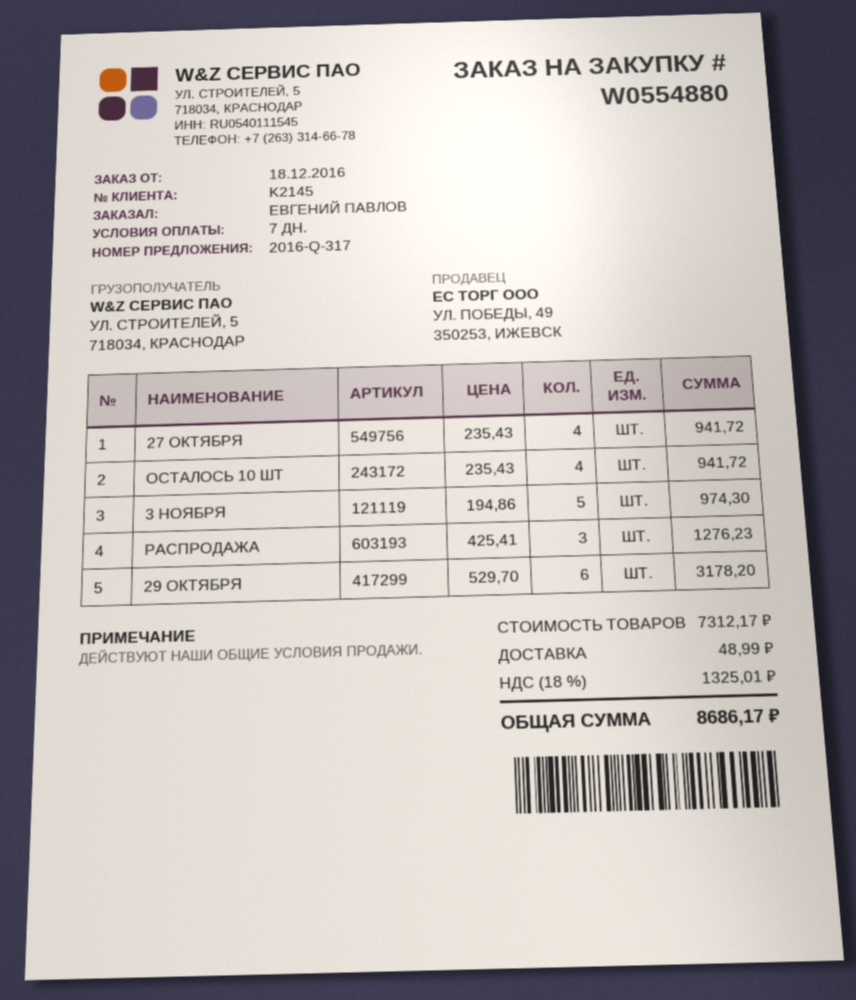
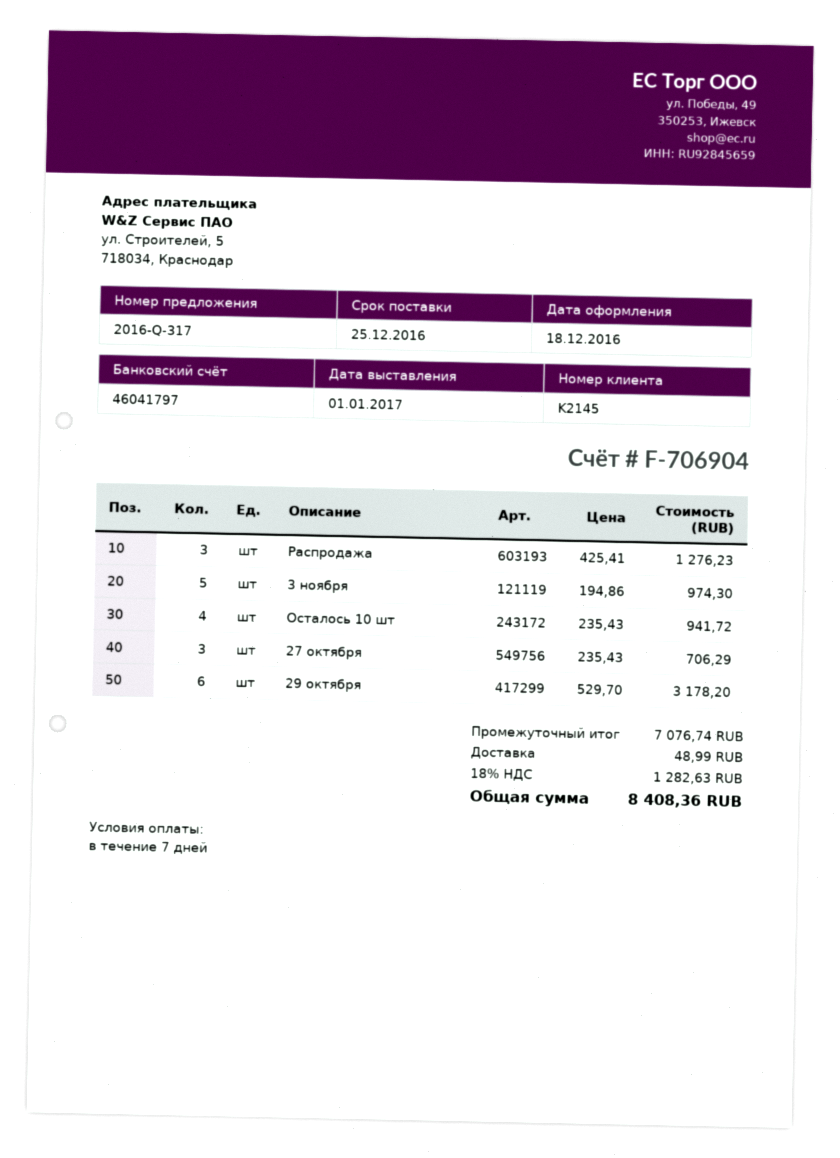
27 ОКТЯБРЯ: 4 x 235.43 = 941.72 -> 3 x 235.43 = 706.29
subtotal: 7312.17 -> 7076.74
tax: 18% = 1325.01 -> 18% = 1282.63
total: 8686.17 -> 8408.36

